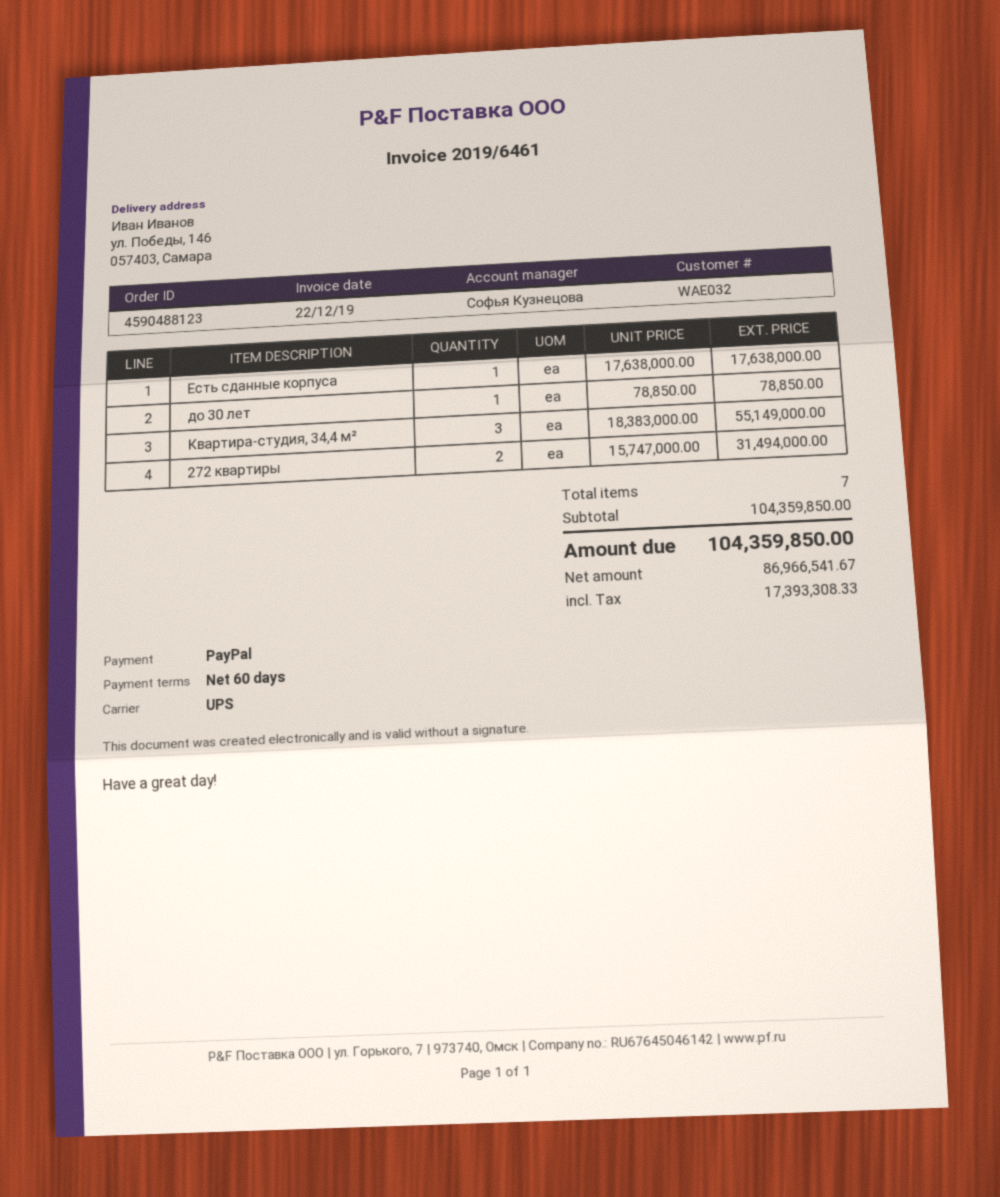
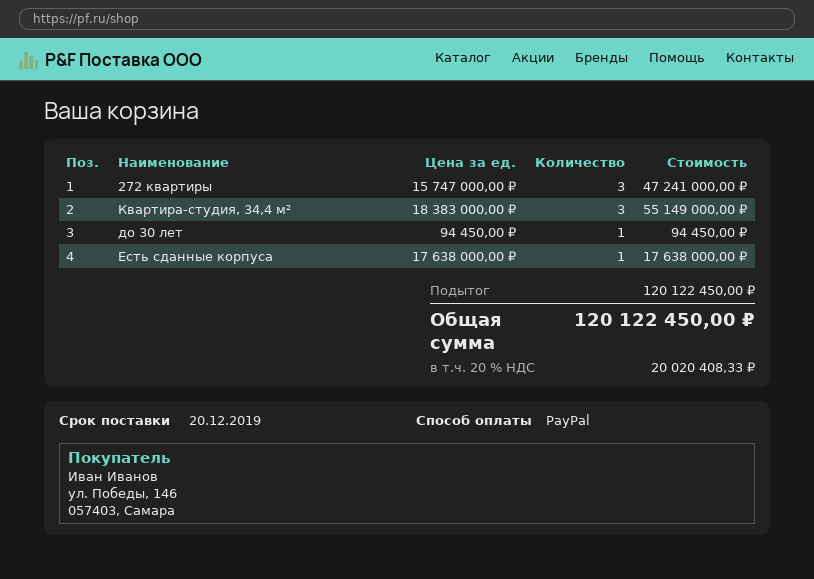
до 30 лет: 1 x 78850.00 = 78850.00 -> 1 x 94450.00 = 94450.00
272 квартиры: 2 x 15747000.00 = 31494000.00 -> 3 x 15747000.00 = 47241000.00
subtotal: 104359850.00 -> 120122450.00
tax: 17393308.33 -> 20020408.33
total: 104359850.00 -> 120122450.00

